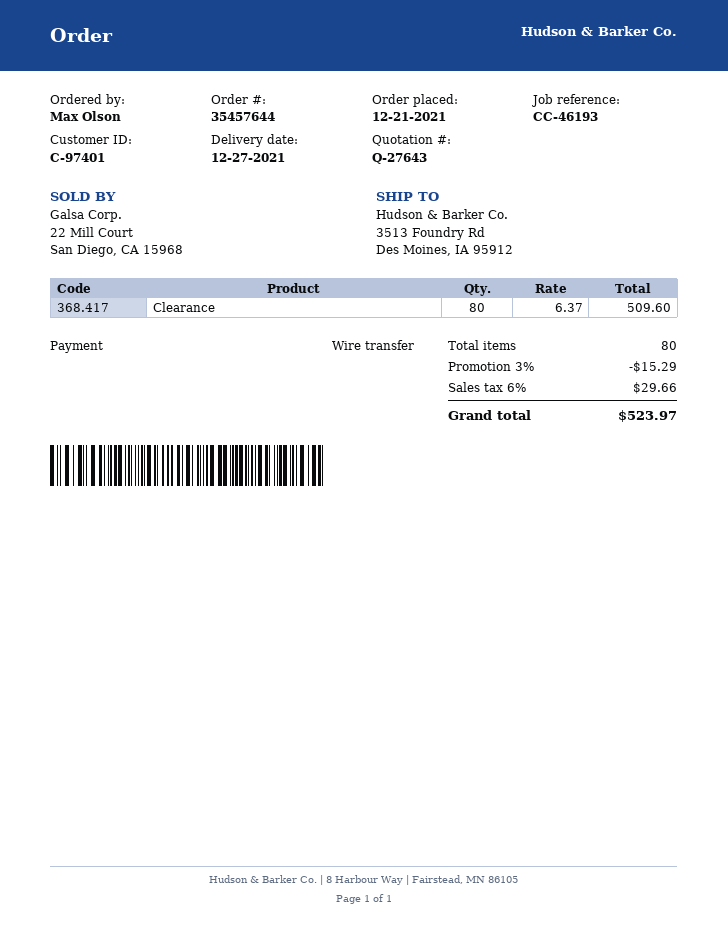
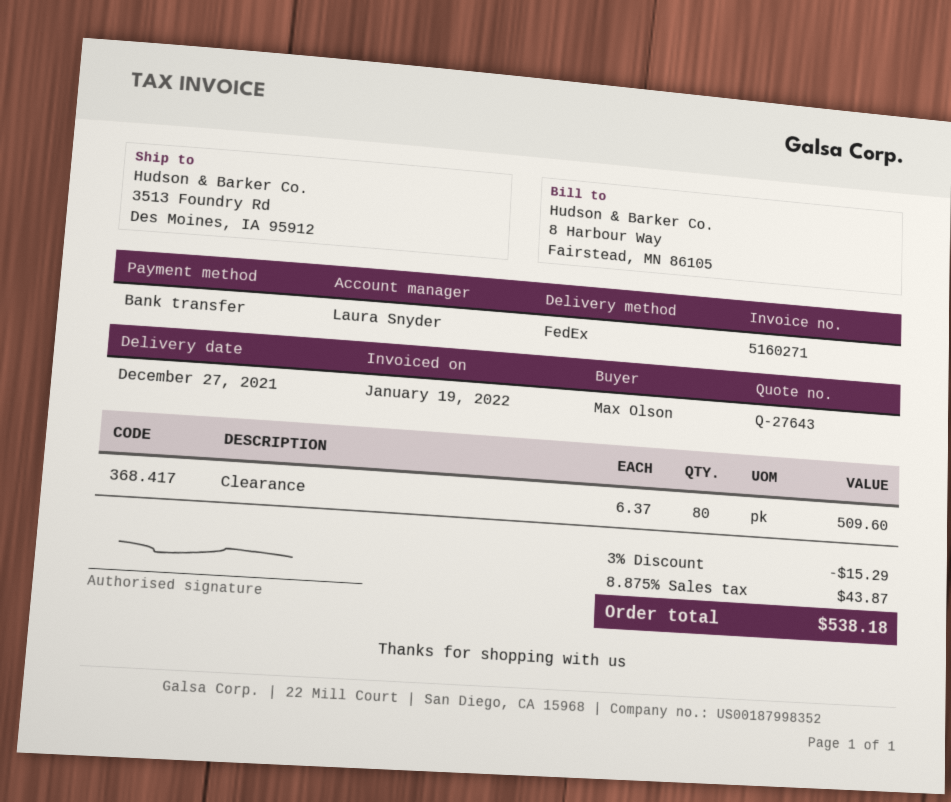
tax: 6% = 29.66 -> 8.875% = 43.87
total: 523.97 -> 538.18

